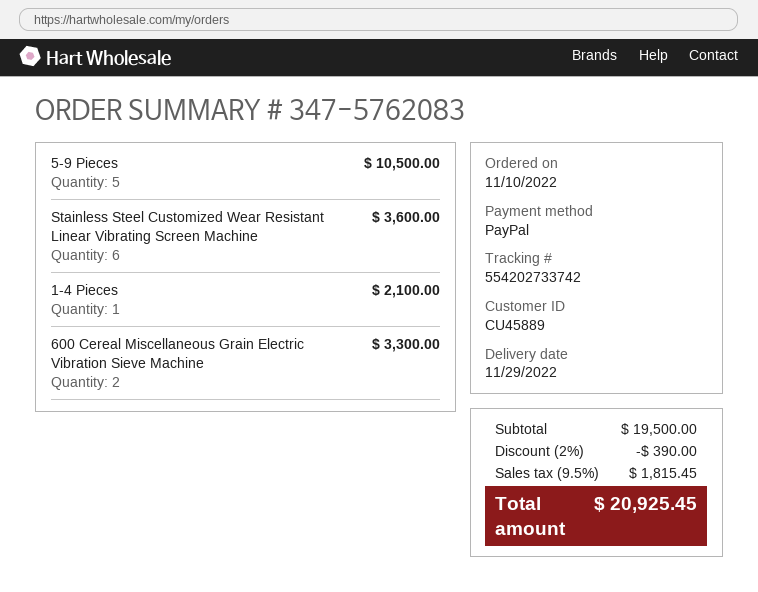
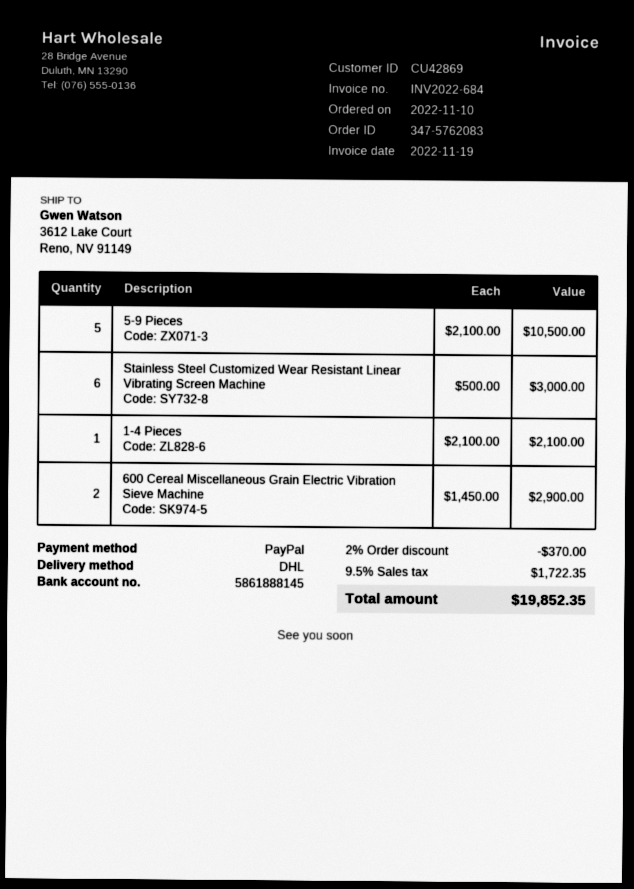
customer number: CU45889 -> CU42869
Stainless Steel Customized Wear Resistant Linear Vibrating Screen Machine: 6 for 3600.00 -> 6 for 3000.00
600 Cereal Miscellaneous Grain Electric Vibration Sieve Machine: 2 for 3300.00 -> 2 for 2900.00
discount: 2% = 390.00 -> 2% = 370.00
tax: 9.5% = 1815.45 -> 9.5% = 1722.35
total: 20925.45 -> 19852.35

